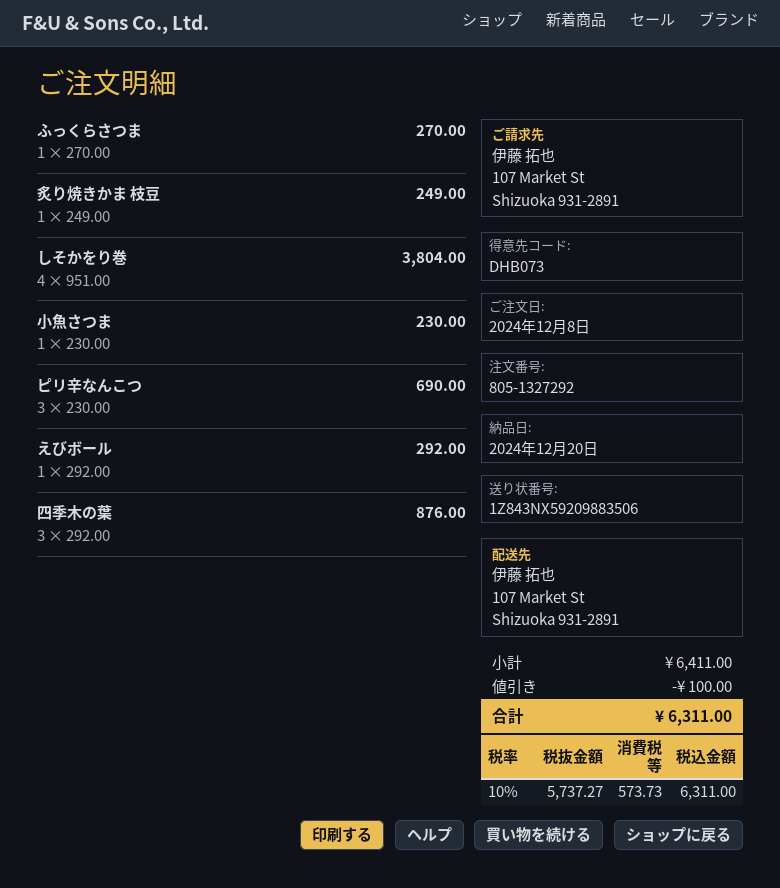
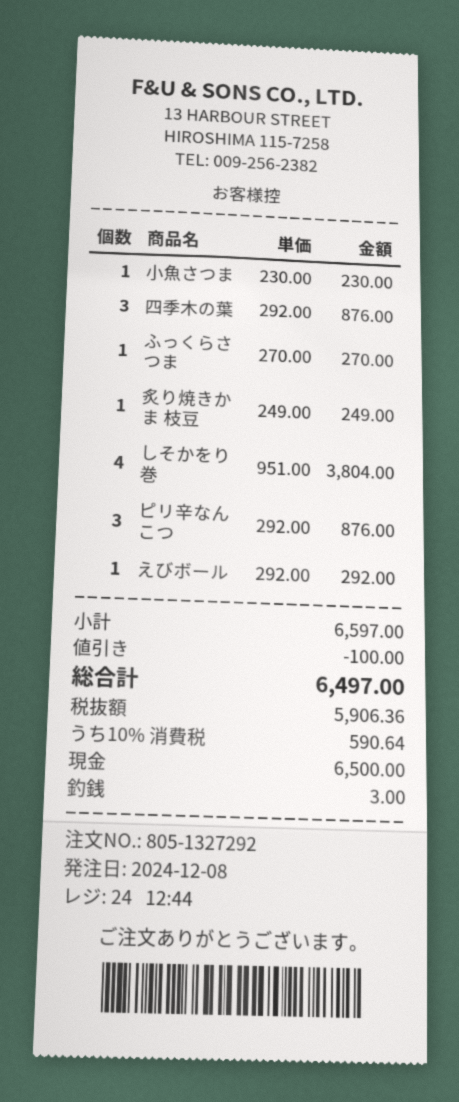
ピリ辛なんこつ: 3 x 230.00 = 690.00 -> 3 x 292.00 = 876.00
subtotal: 6411.00 -> 6597.00
net: 5737.27 -> 5906.36
tax: 10% = 573.73 -> 10% = 590.64
total: 6311.00 -> 6497.00

